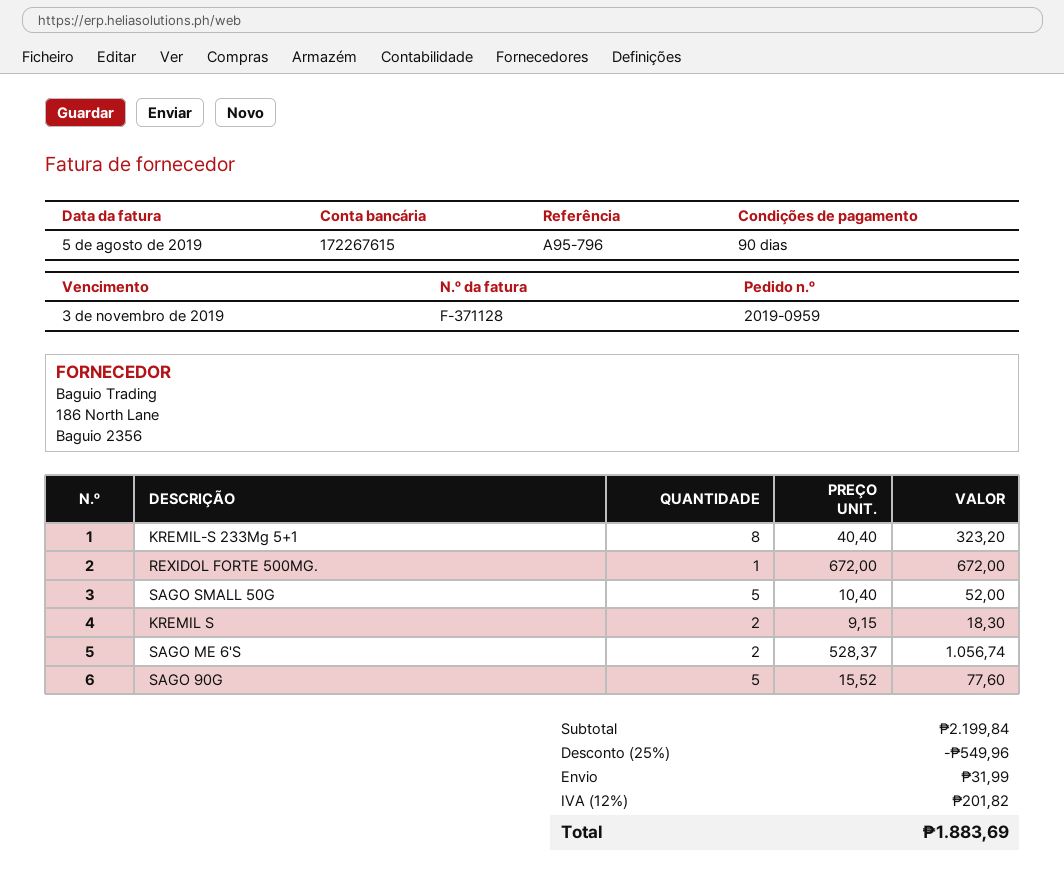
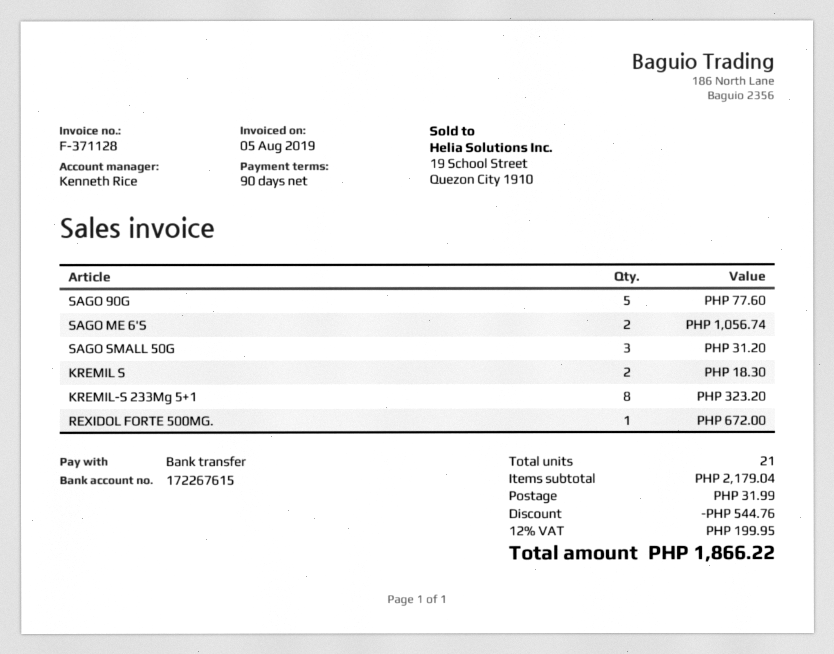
SAGO SMALL 50G: 5 for 52.00 -> 3 for 31.20
subtotal: 2199.84 -> 2179.04
discount: 549.96 -> 544.76
tax: 12% = 201.82 -> 12% = 199.95
total: 1883.69 -> 1866.22

